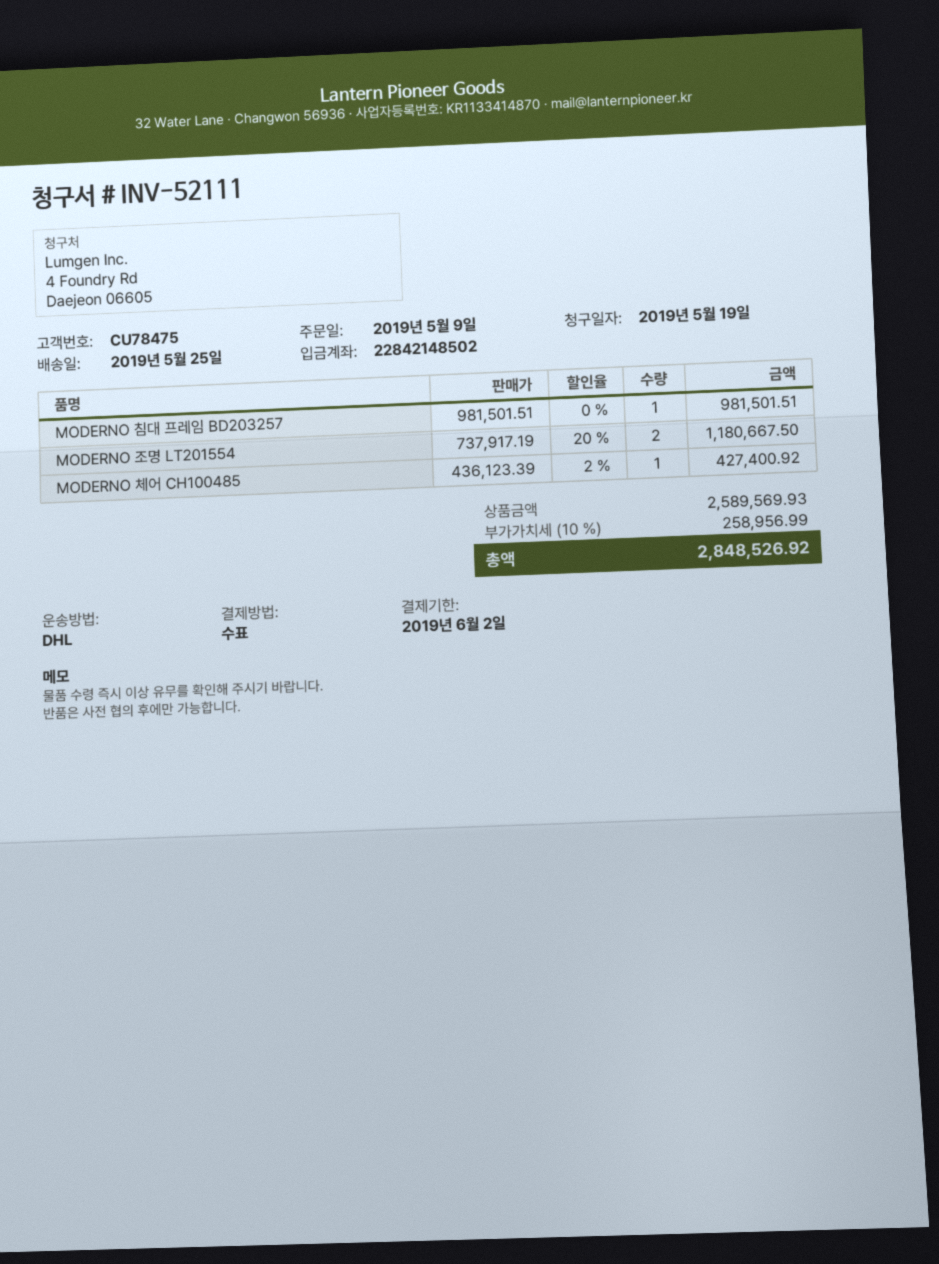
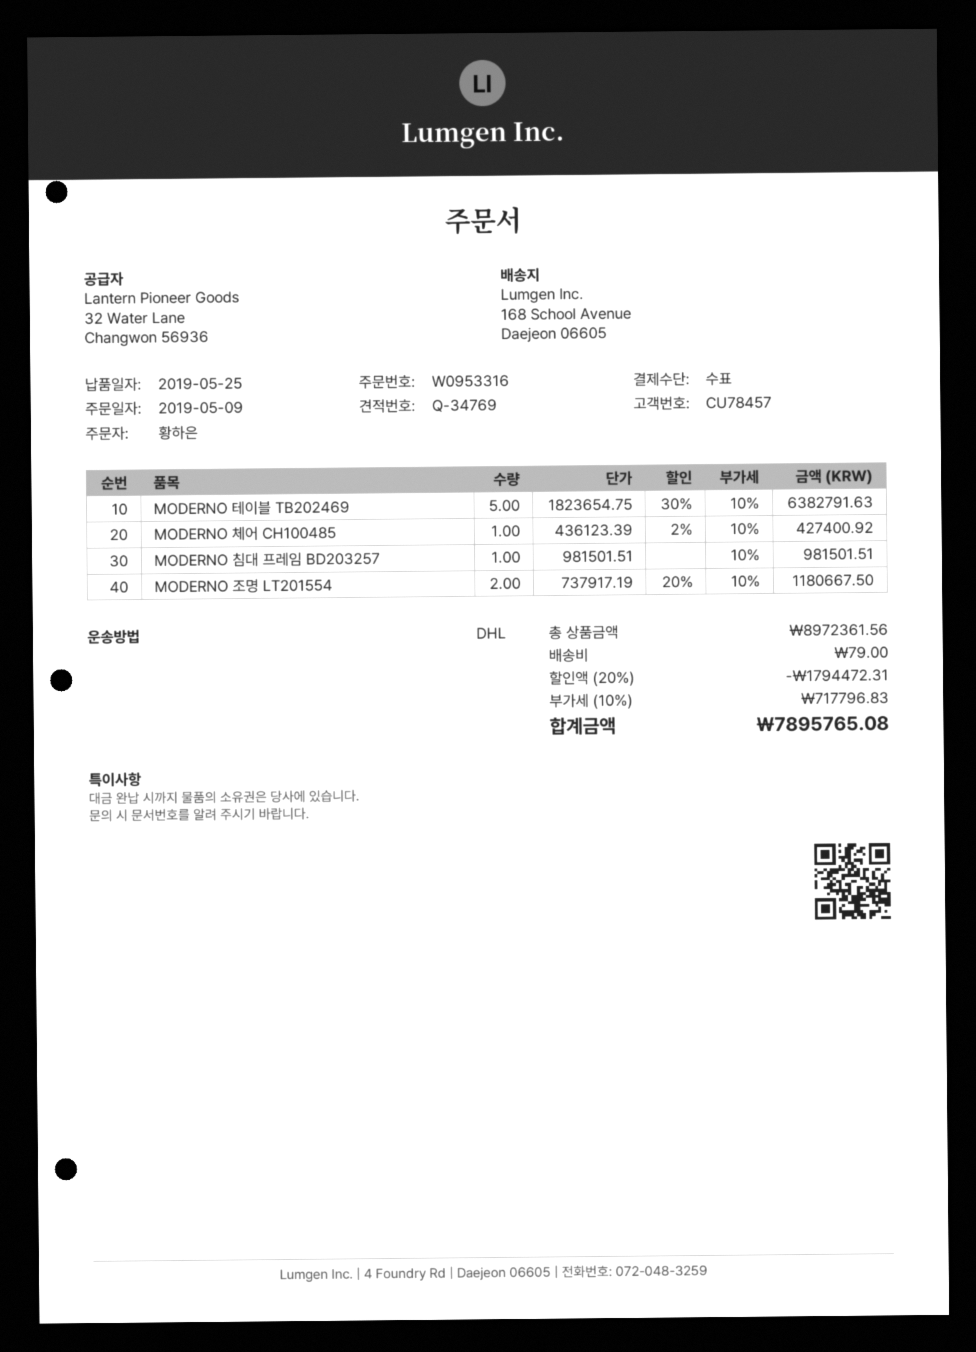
customer number: CU78475 -> CU78457
MODERNO 테이블 TB202469: none -> 5 x 1823654.75 - 30% = 6382791.63
subtotal: 2589569.93 -> 8972361.56
discount: none -> 20% = 1794472.31
shipping: none -> 79.00
tax: 10% = 258956.99 -> 10% = 717796.83
total: 2848526.92 -> 7895765.08

